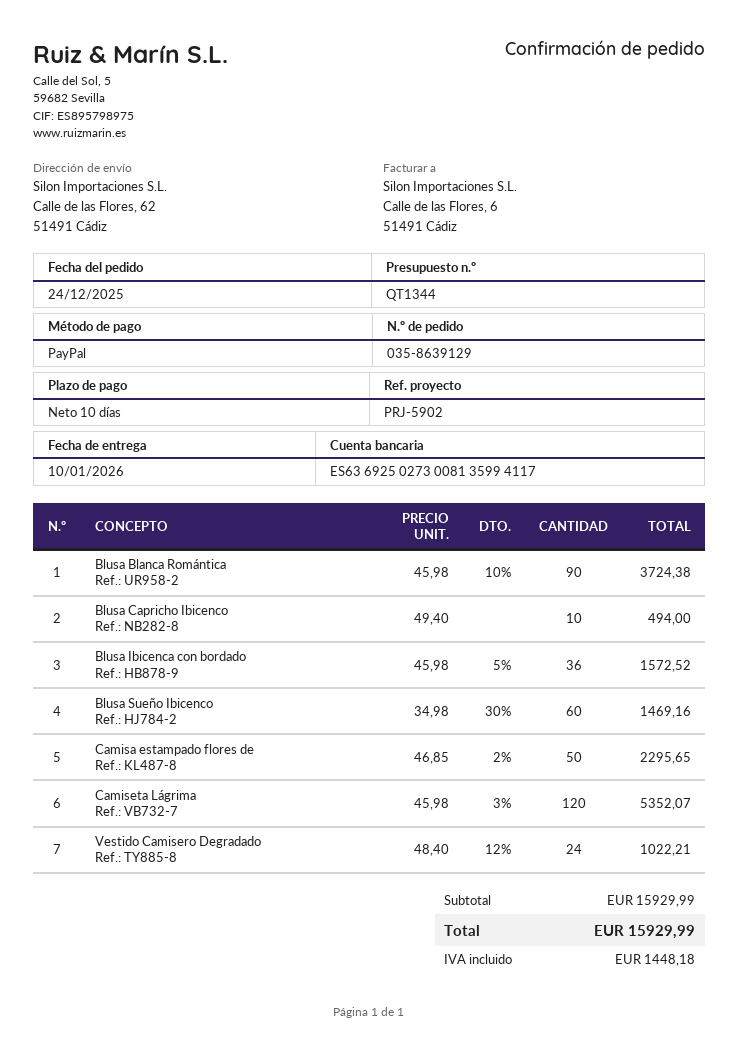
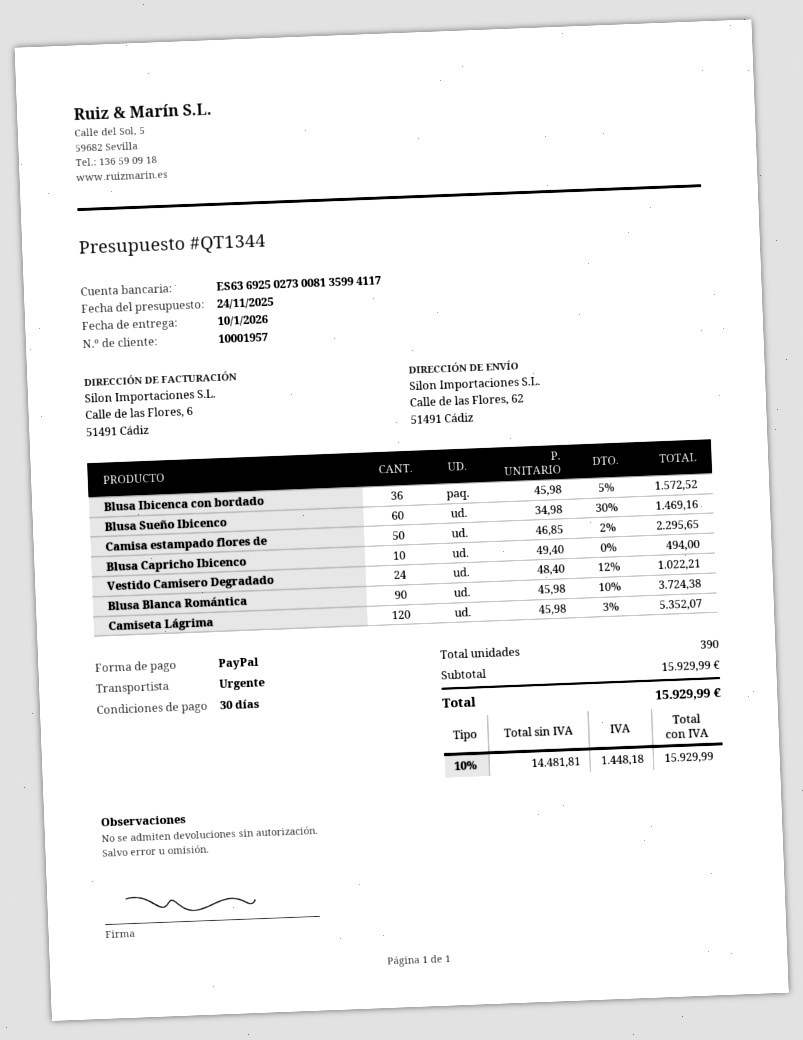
payment terms: 10 days -> 30 days

